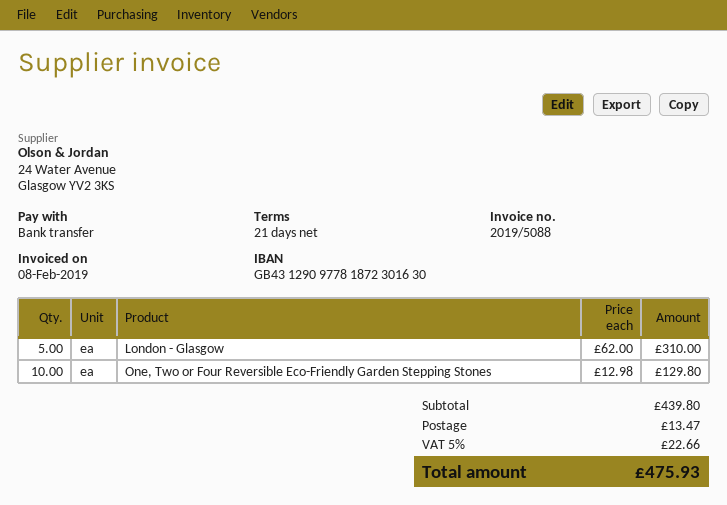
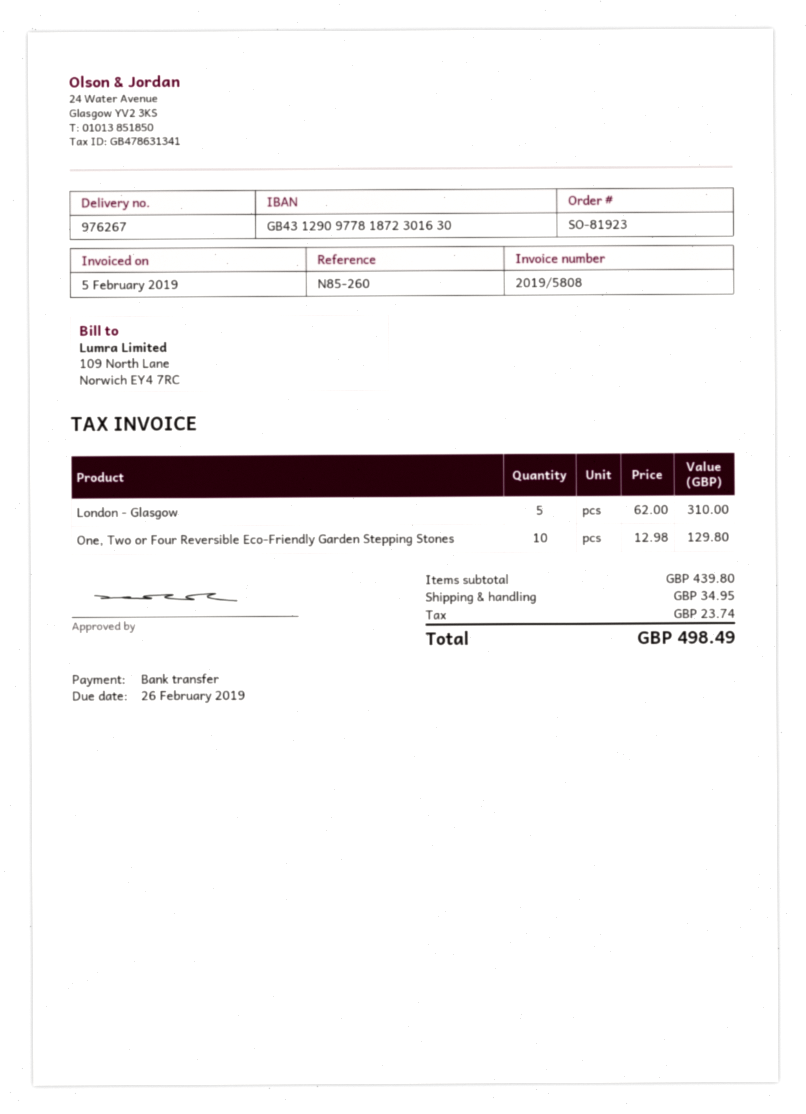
invoice number: 2019/5088 -> 2019/5808
invoice date: 2019-02-08 -> 2019-02-05
shipping: 13.47 -> 34.95
tax: 22.66 -> 23.74
total: 475.93 -> 498.49

